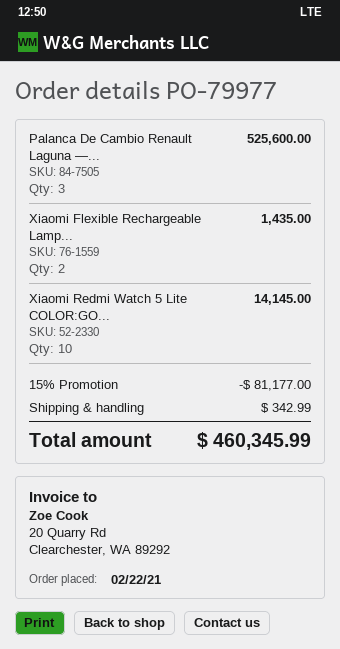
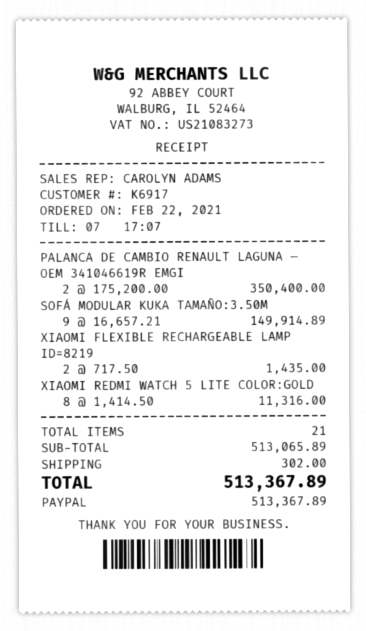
Palanca De Cambio Renault Laguna —...: 3 for 525600.00 -> 2 for 350400.00
Xiaomi Redmi Watch 5 Lite COLOR:GO...: 10 for 14145.00 -> 8 for 11316.00
SOFÁ MODULAR KUKA TAMAÑO:3.50M: none -> 9 for 149914.89
discount: 15% = 81177.00 -> none
shipping: 342.99 -> 302.00
total: 460345.99 -> 513367.89

